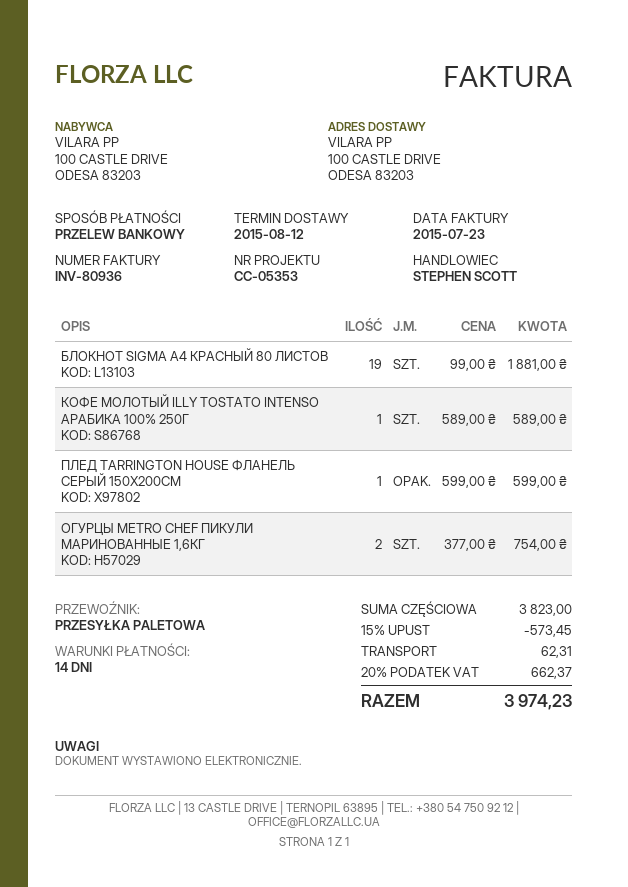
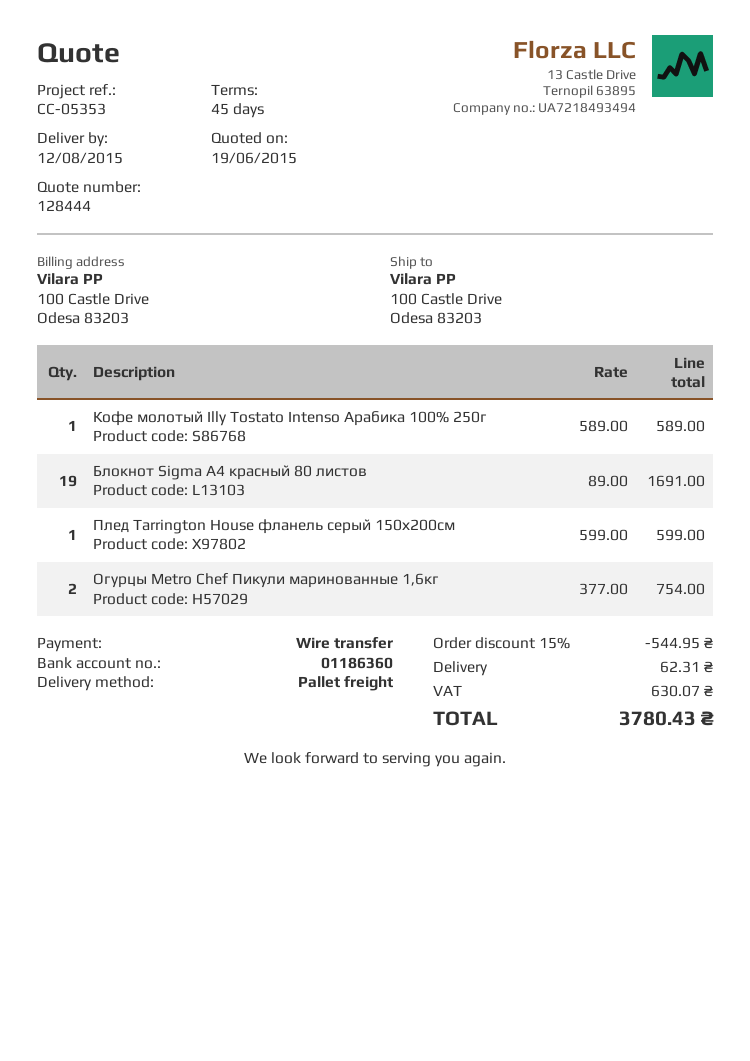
payment terms: 14 days -> 45 days
БЛОКНОТ SIGMA A4 КРАСНЫЙ 80 ЛИСТОВ: 19 x 99.00 = 1881.00 -> 19 x 89.00 = 1691.00
discount: 15% = 573.45 -> 15% = 544.95
tax: 662.37 -> 630.07
total: 3974.23 -> 3780.43

